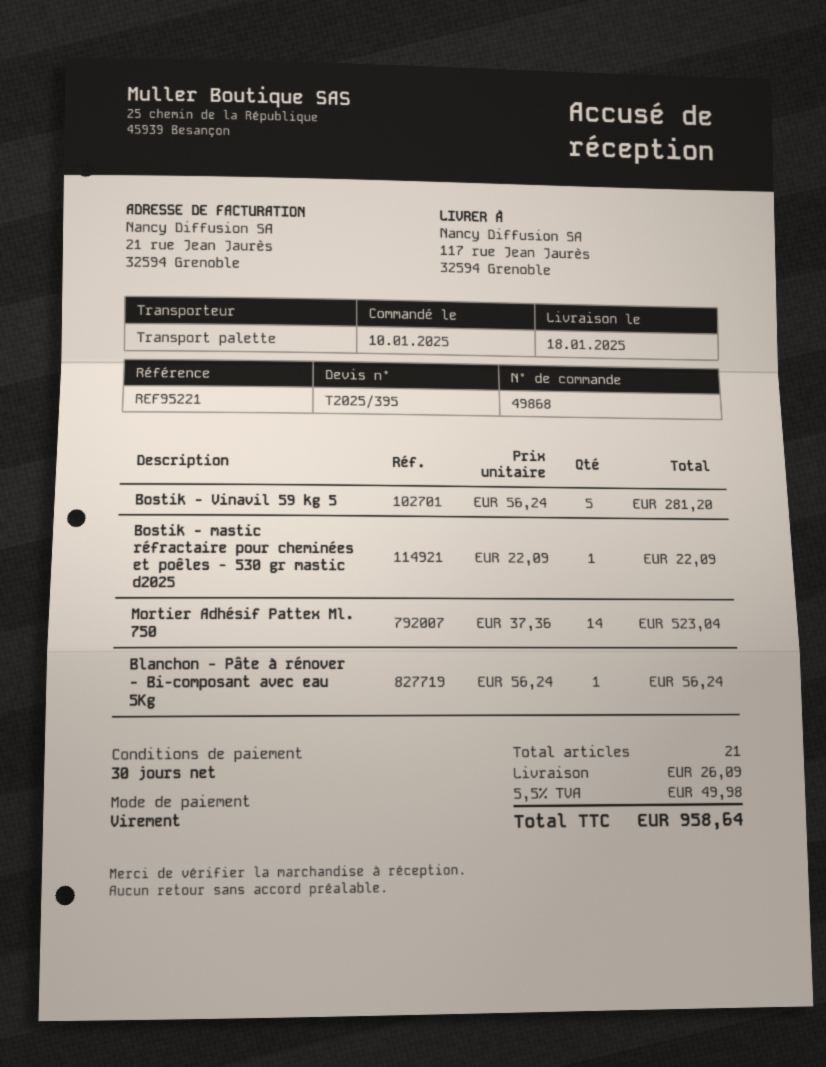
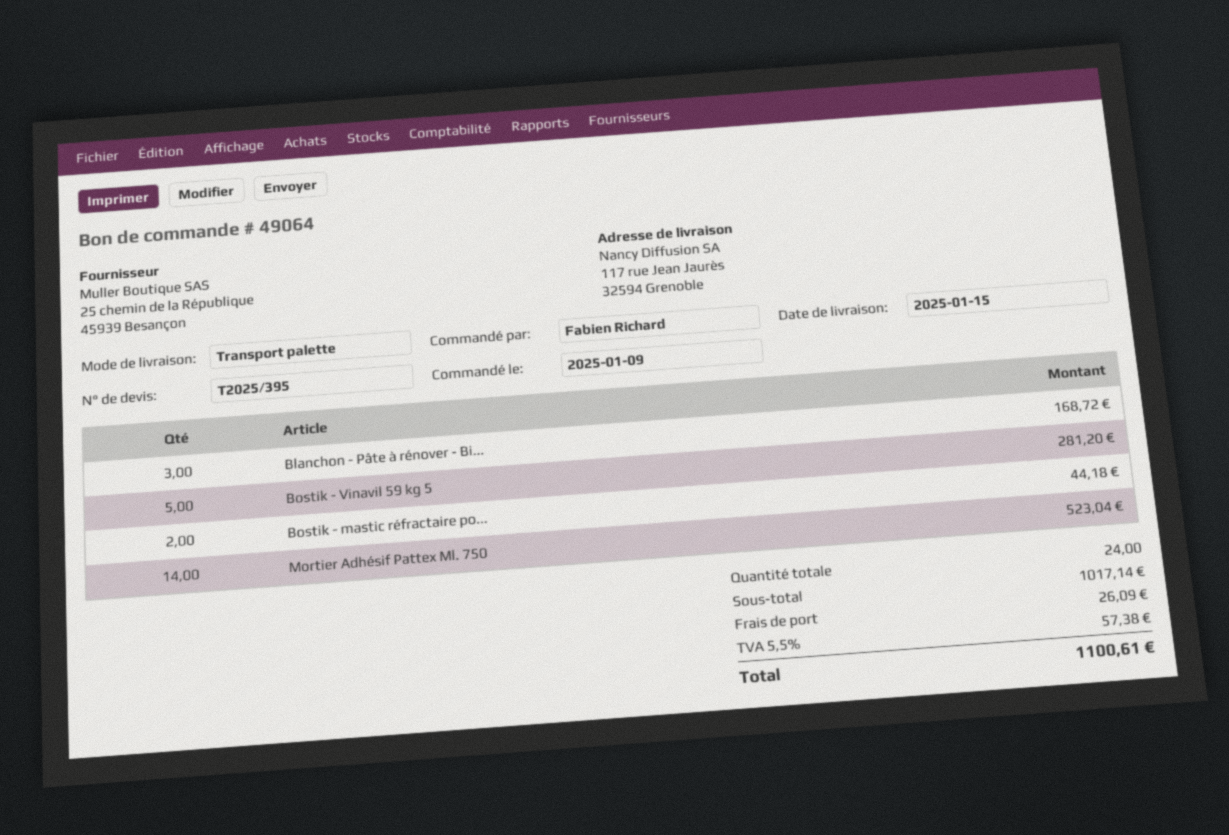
order number: 49868 -> 49064
order date: 2025-01-10 -> 2025-01-09
delivery date: 2025-01-18 -> 2025-01-15
Bostik - mastic réfractaire pour cheminées et poêles - 530 gr mastic d2025: 1 for 22.09 -> 2 for 44.18
Blanchon - Pâte à rénover - Bi-composant avec eau 5Kg: 1 for 56.24 -> 3 for 168.72
total quantity: 21 -> 24
tax: 5.5% = 49.98 -> 5.5% = 57.38
total: 958.64 -> 1100.61

